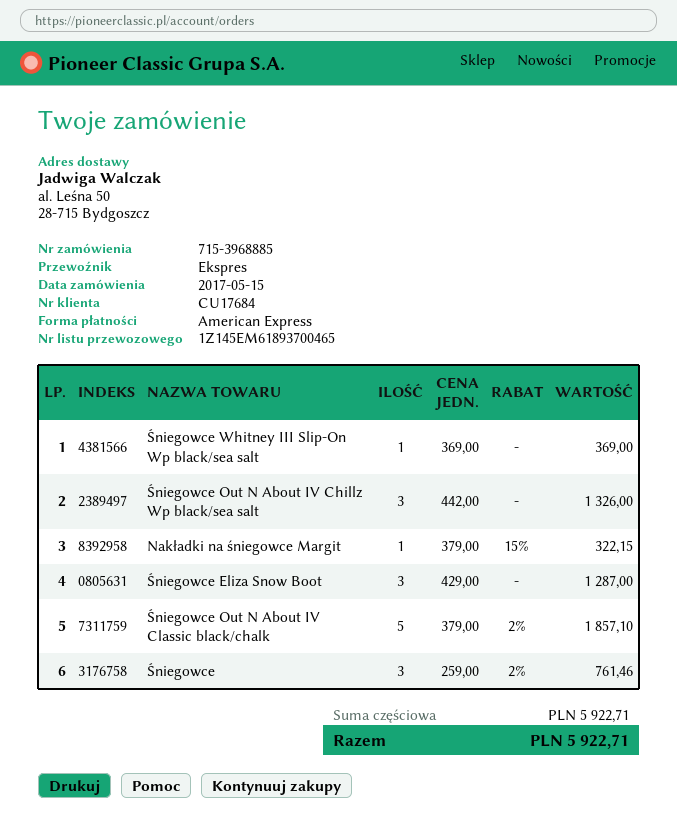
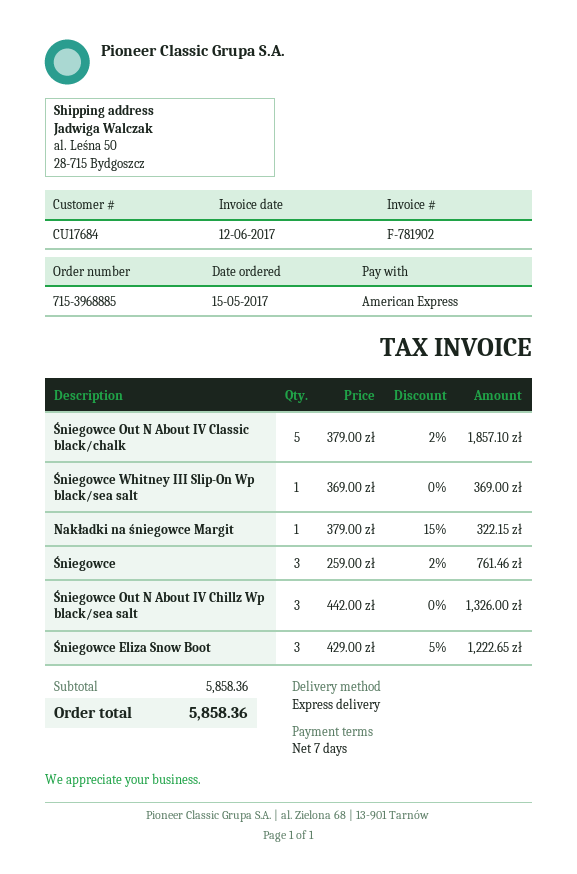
Śniegowce Eliza Snow Boot: 3 x 429.00 = 1287.00 -> 3 x 429.00 - 5% = 1222.65
subtotal: 5922.71 -> 5858.36
total: 5922.71 -> 5858.36

